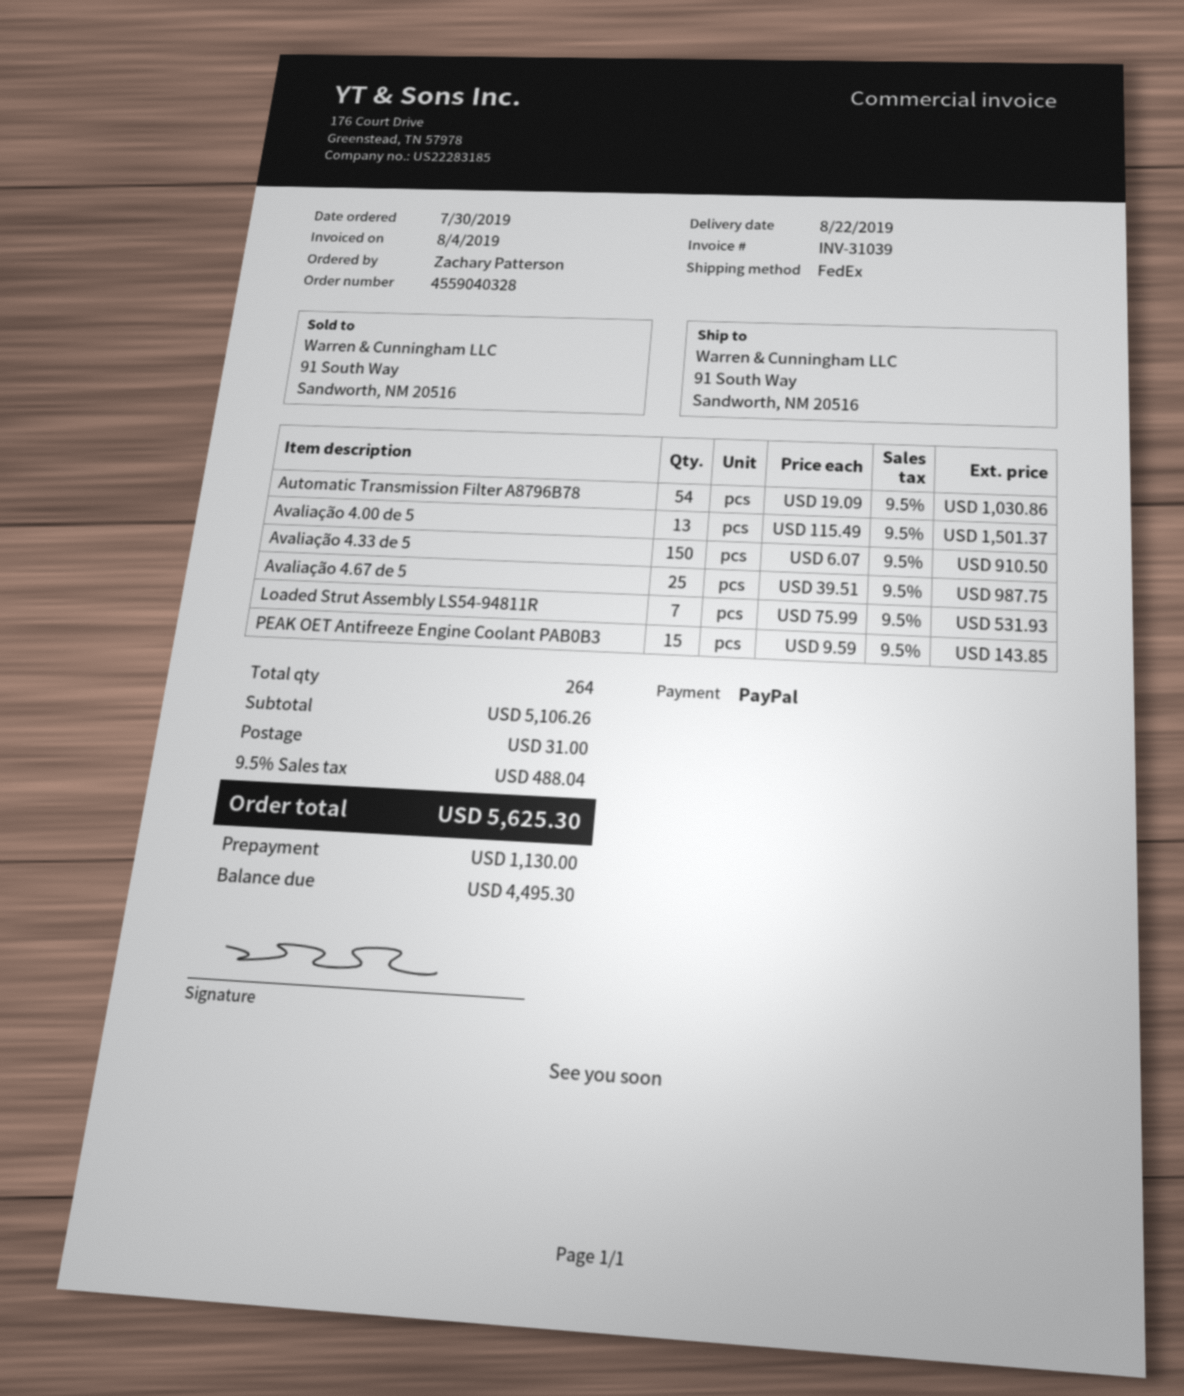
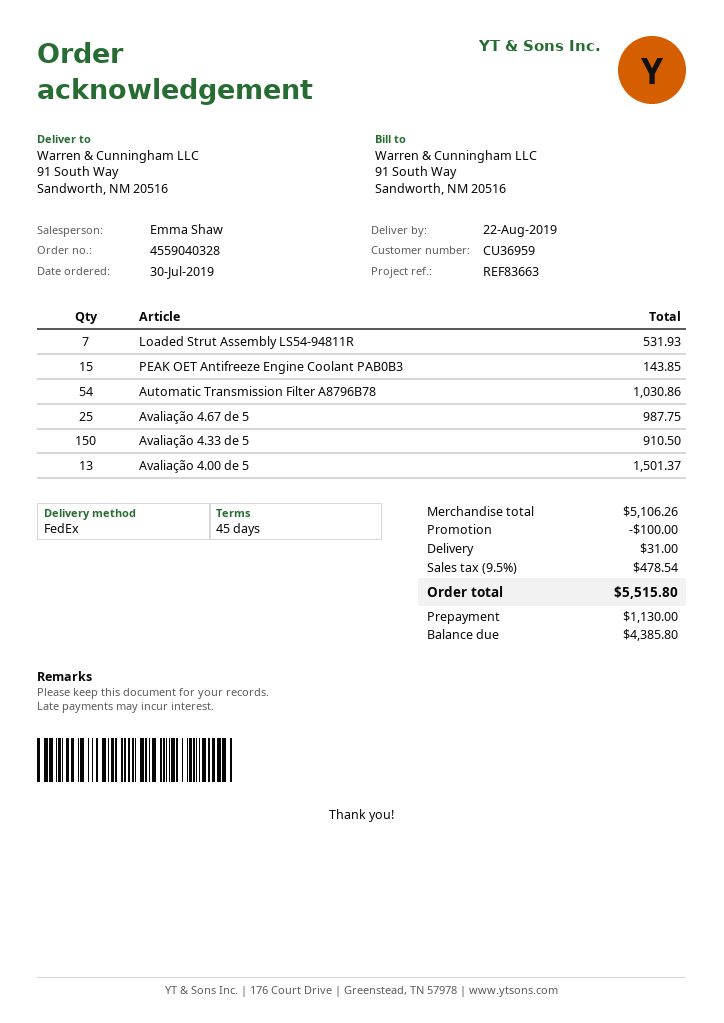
discount: none -> 100.00
tax: 9.5% = 488.04 -> 9.5% = 478.54
total: 5625.30 -> 5515.80
balance: 4495.30 -> 4385.80

